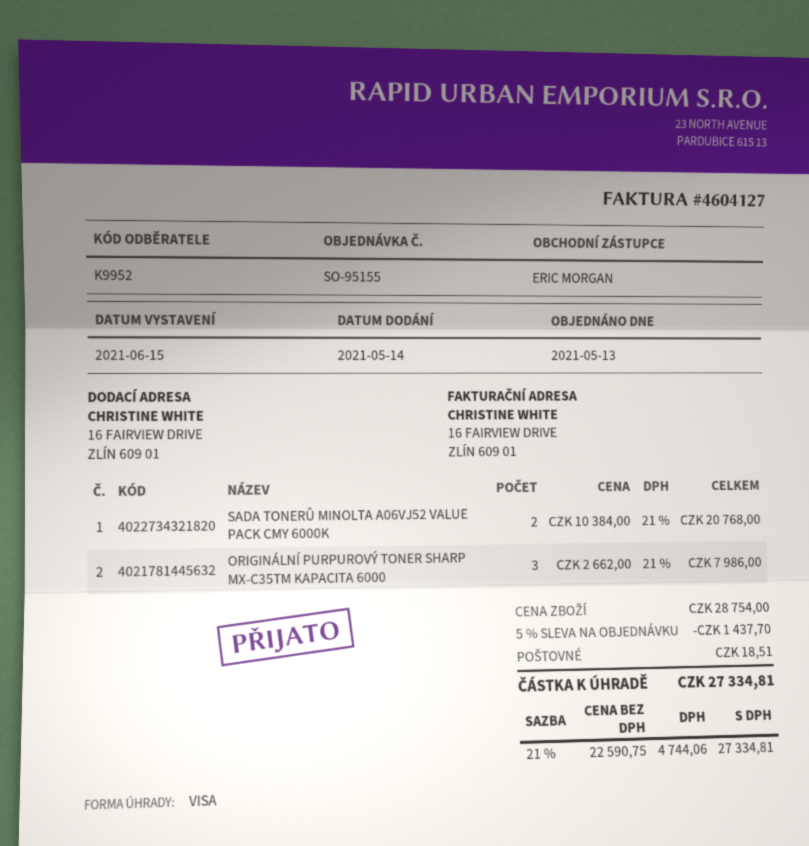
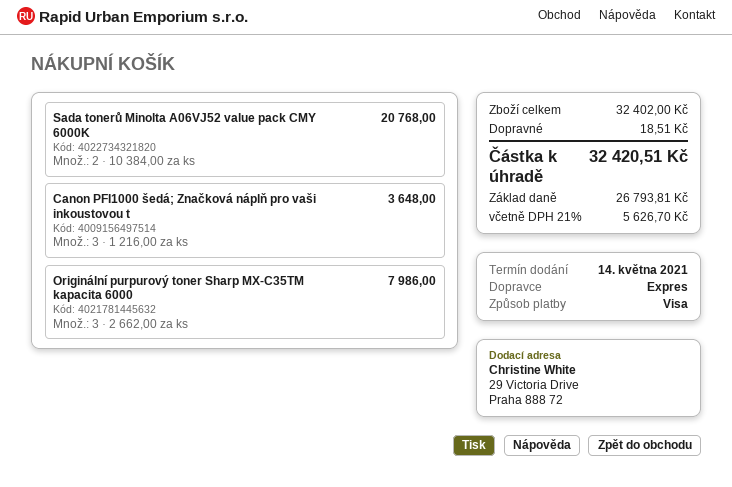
ship to: 16 FAIRVIEW DRIVE, ZLÍN 609 01 -> 29 Victoria Drive, Praha 888 72
Canon PFI1000 šedá; Značková náplň pro vaši inkoustovou t: none -> 3 x 1216.00 = 3648.00
subtotal: 28754.00 -> 32402.00
discount: 5% = 1437.70 -> none
net: 22590.75 -> 26793.81
tax: 21% = 4744.06 -> 21% = 5626.70
total: 27334.81 -> 32420.51

